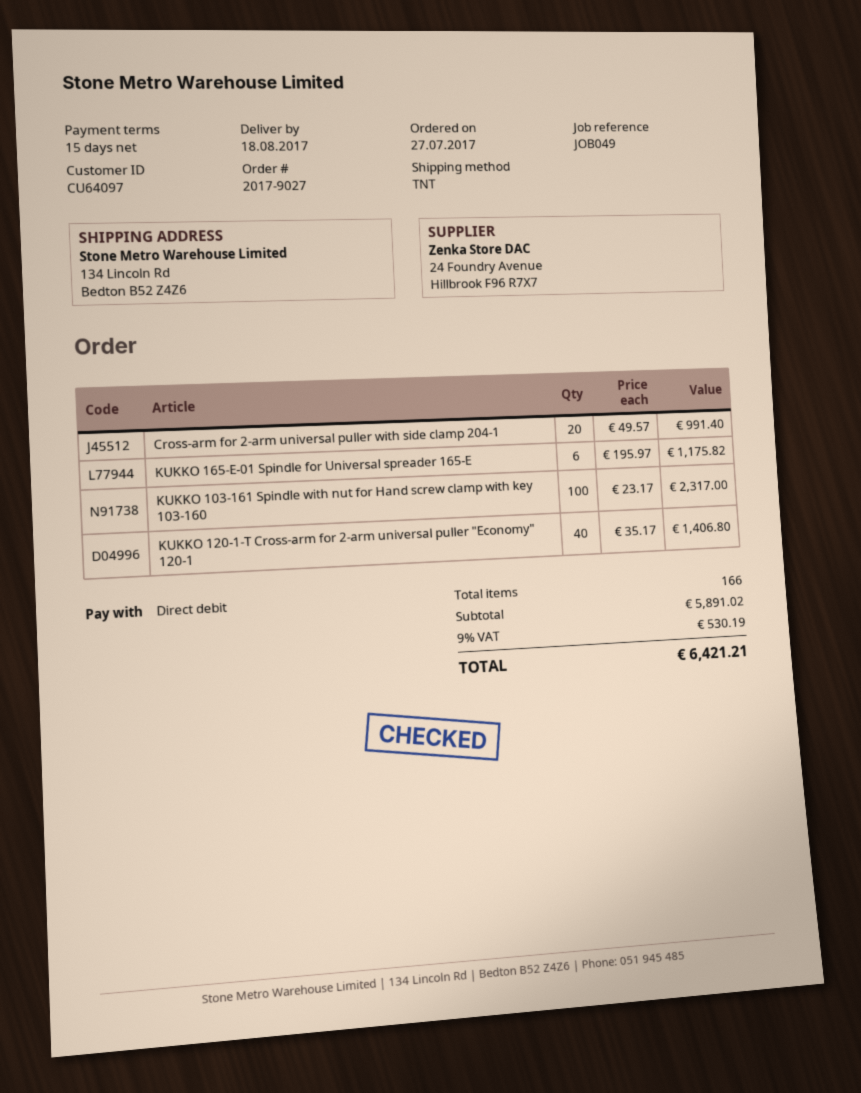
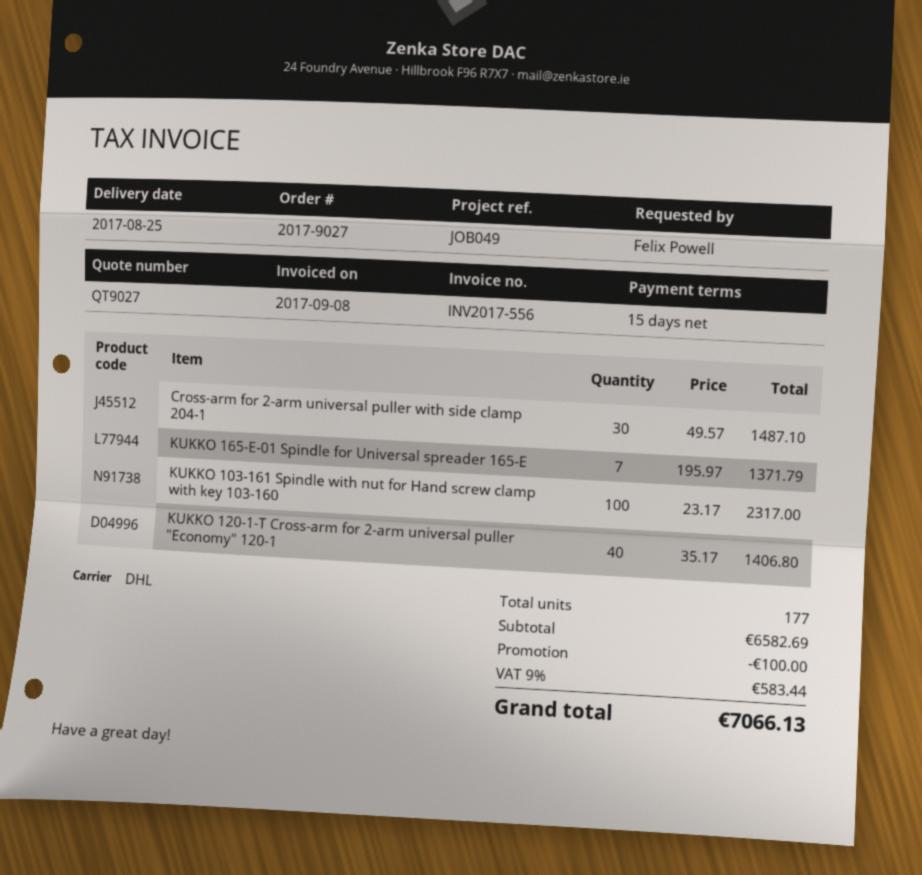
delivery date: 2017-08-18 -> 2017-08-25
shipping method: TNT -> DHL
Cross-arm for 2-arm universal puller with side clamp 204-1: 20 x 49.57 = 991.40 -> 30 x 49.57 = 1487.10
KUKKO 165-E-01 Spindle for Universal spreader 165-E: 6 x 195.97 = 1175.82 -> 7 x 195.97 = 1371.79
total quantity: 166 -> 177
subtotal: 5891.02 -> 6582.69
discount: none -> 100.00
tax: 9% = 530.19 -> 9% = 583.44
total: 6421.21 -> 7066.13

